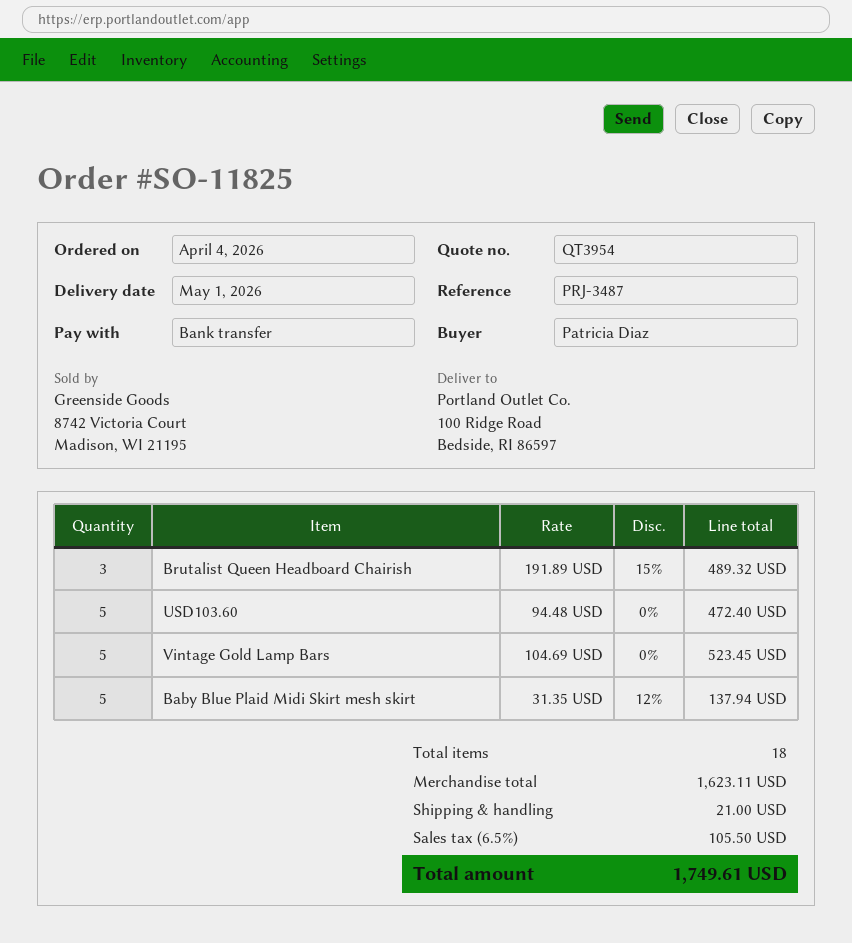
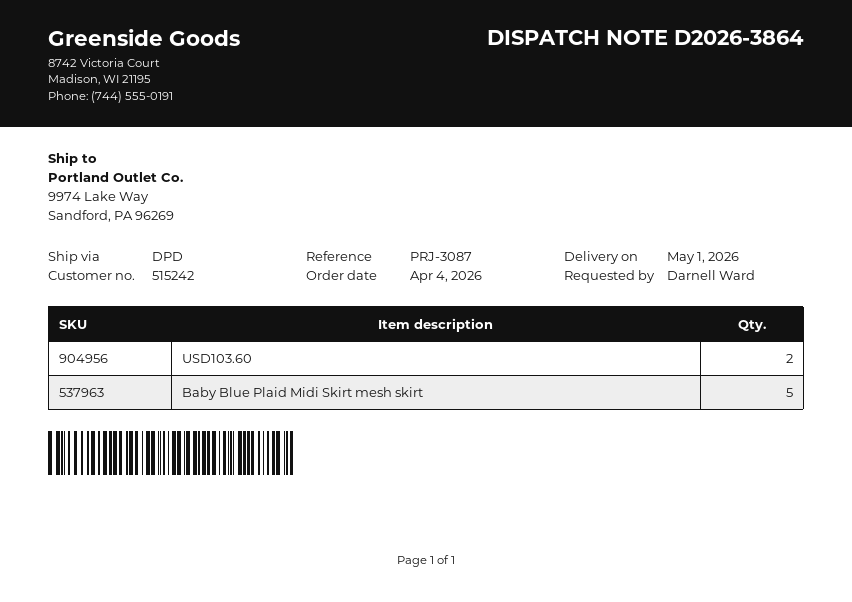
reference: PRJ-3487 -> PRJ-3087
ordered by: Patricia Diaz -> Darnell Ward
ship to: 100 Ridge Road, Bedside, RI 86597 -> 9974 Lake Way, Sandford, PA 96269
Brutalist Queen Headboard Chairish: 3 -> none
USD103.60: 5 -> 2
Vintage Gold Lamp Bars: 5 -> none

